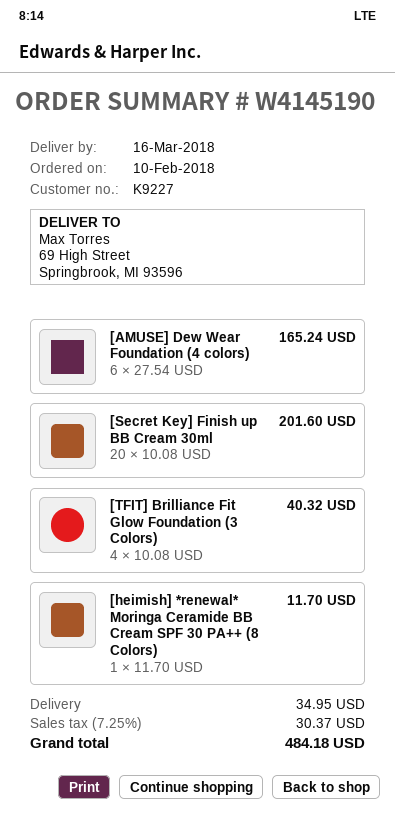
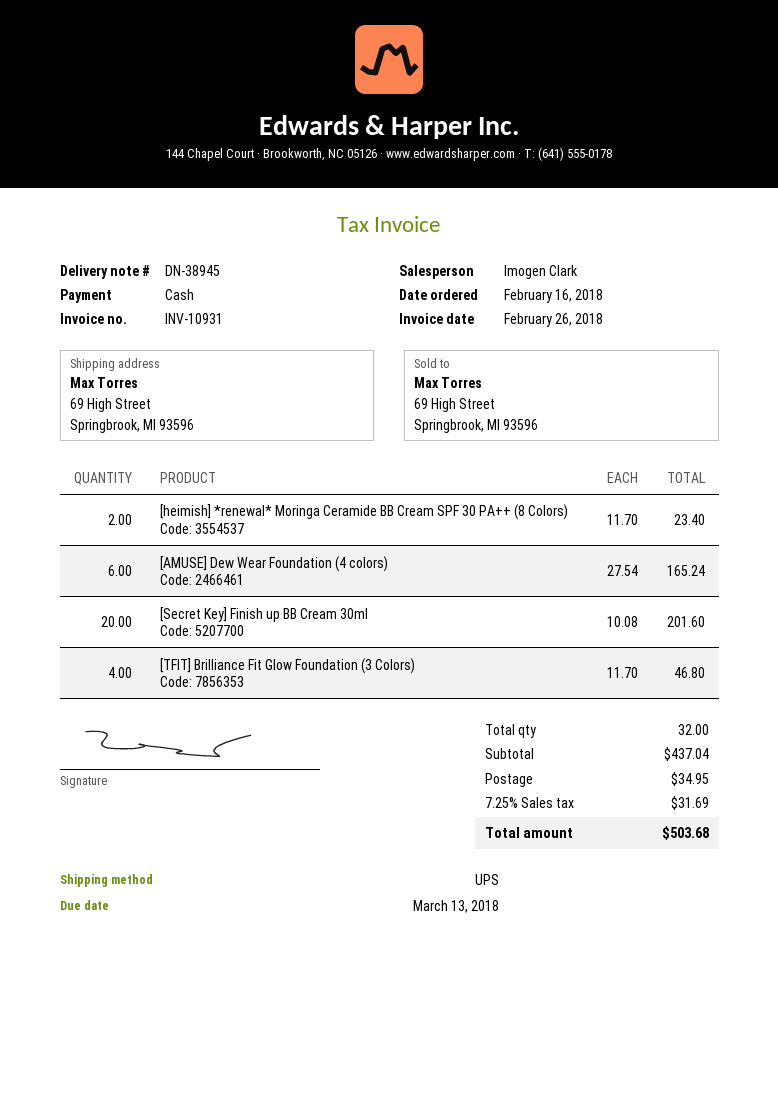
order date: 2018-02-10 -> 2018-02-16
[TFIT] Brilliance Fit Glow Foundation (3 Colors): 4 x 10.08 = 40.32 -> 4 x 11.70 = 46.80
[heimish] *renewal* Moringa Ceramide BB Cream SPF 30 PA++ (8 Colors): 1 x 11.70 = 11.70 -> 2 x 11.70 = 23.40
tax: 7.25% = 30.37 -> 7.25% = 31.69
total: 484.18 -> 503.68

